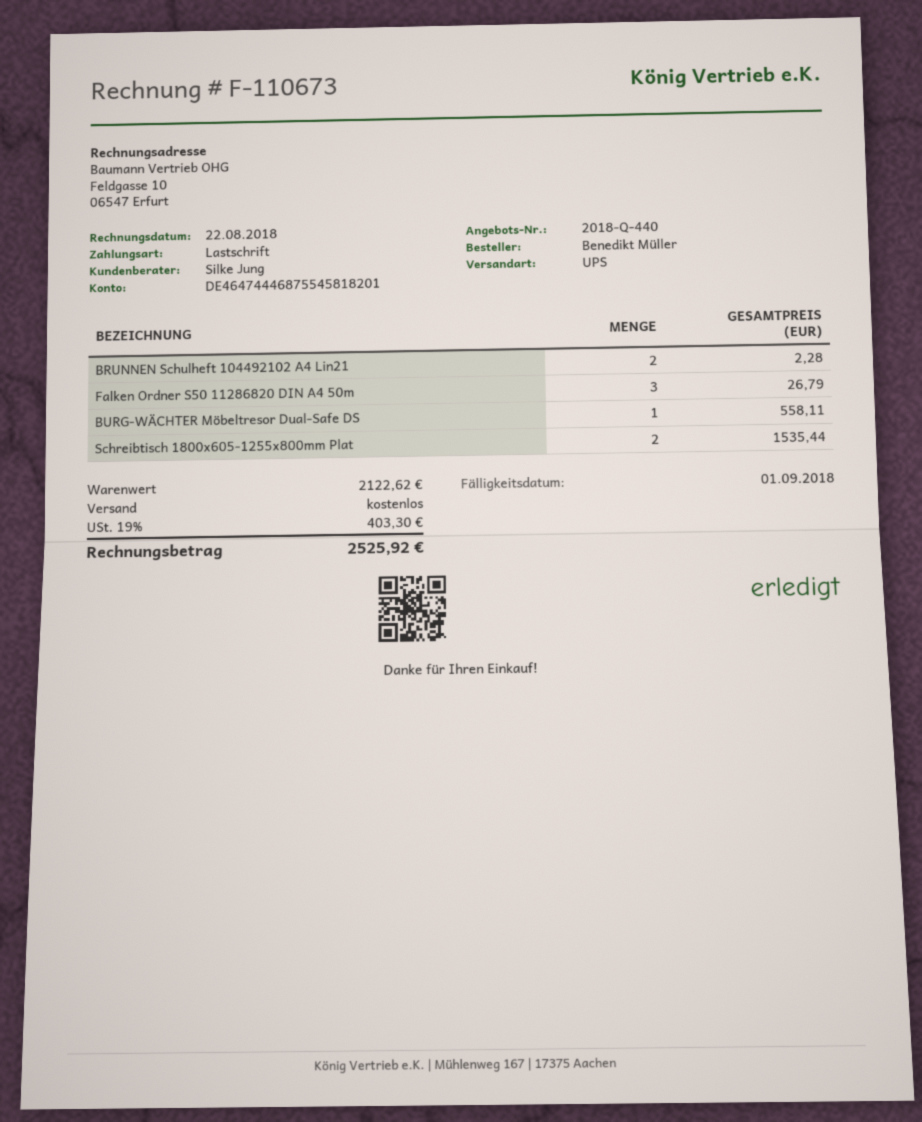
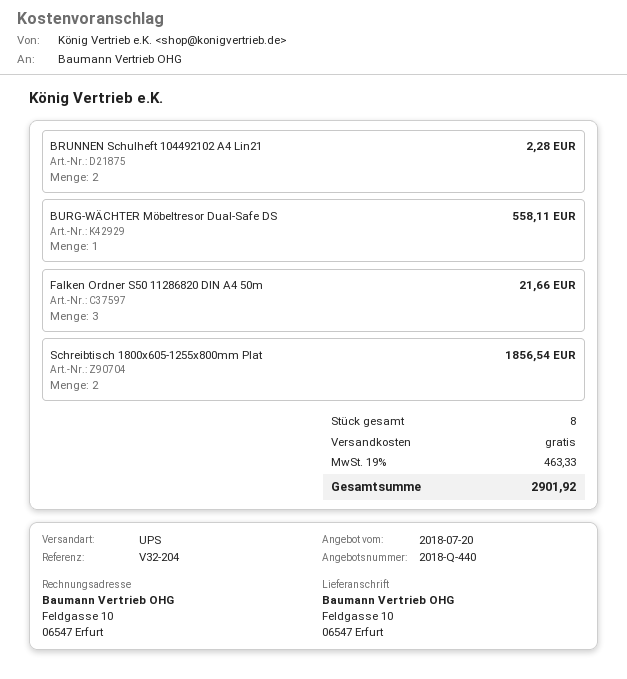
Falken Ordner S50 11286820 DIN A4 50m: 3 for 26.79 -> 3 for 21.66
Schreibtisch 1800x605-1255x800mm Plat: 2 for 1535.44 -> 2 for 1856.54
tax: 19% = 403.30 -> 19% = 463.33
total: 2525.92 -> 2901.92

